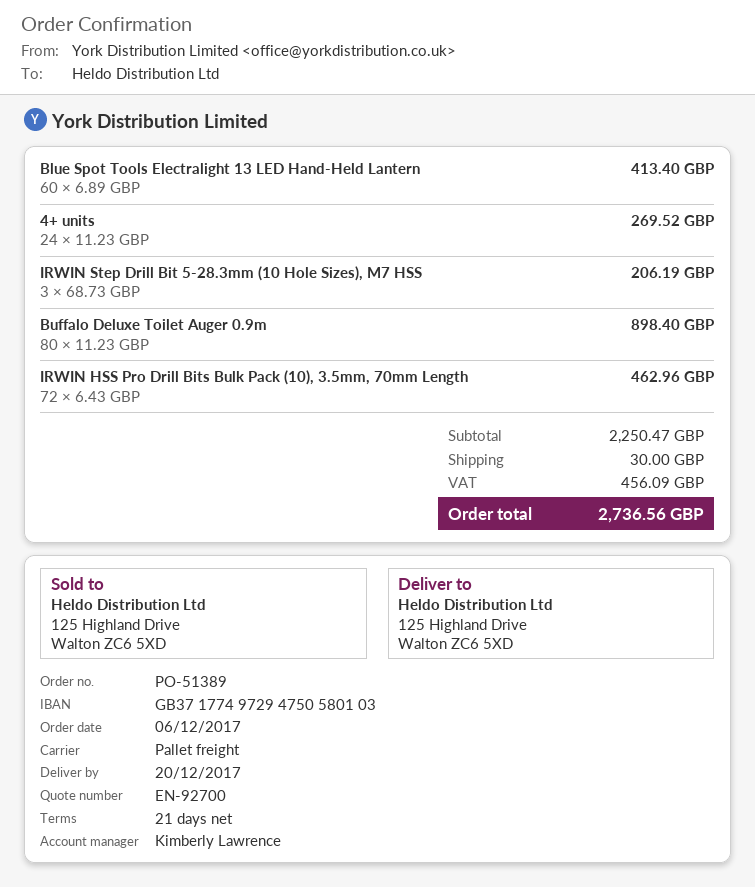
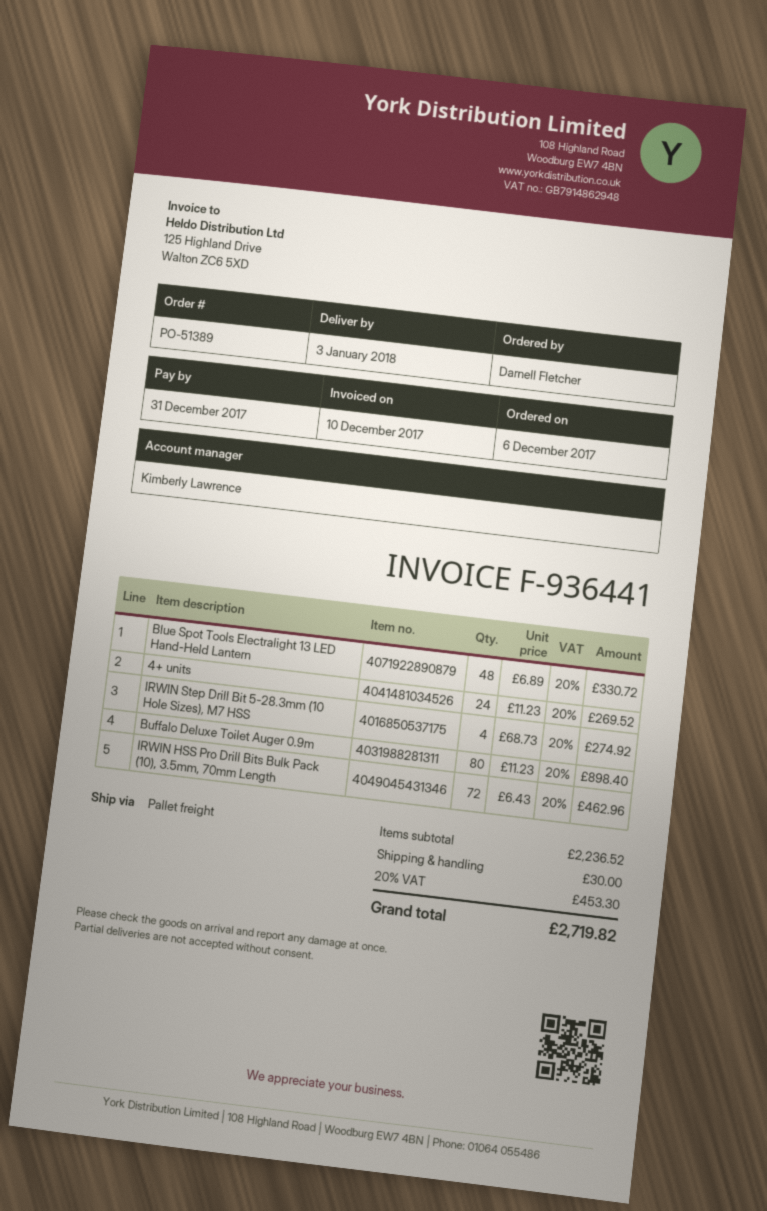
delivery date: 2017-12-20 -> 2018-01-03
Blue Spot Tools Electralight 13 LED Hand-Held Lantern: 60 x 6.89 = 413.40 -> 48 x 6.89 = 330.72
IRWIN Step Drill Bit 5-28.3mm (10 Hole Sizes), M7 HSS: 3 x 68.73 = 206.19 -> 4 x 68.73 = 274.92
subtotal: 2250.47 -> 2236.52
tax: 456.09 -> 453.30
total: 2736.56 -> 2719.82

